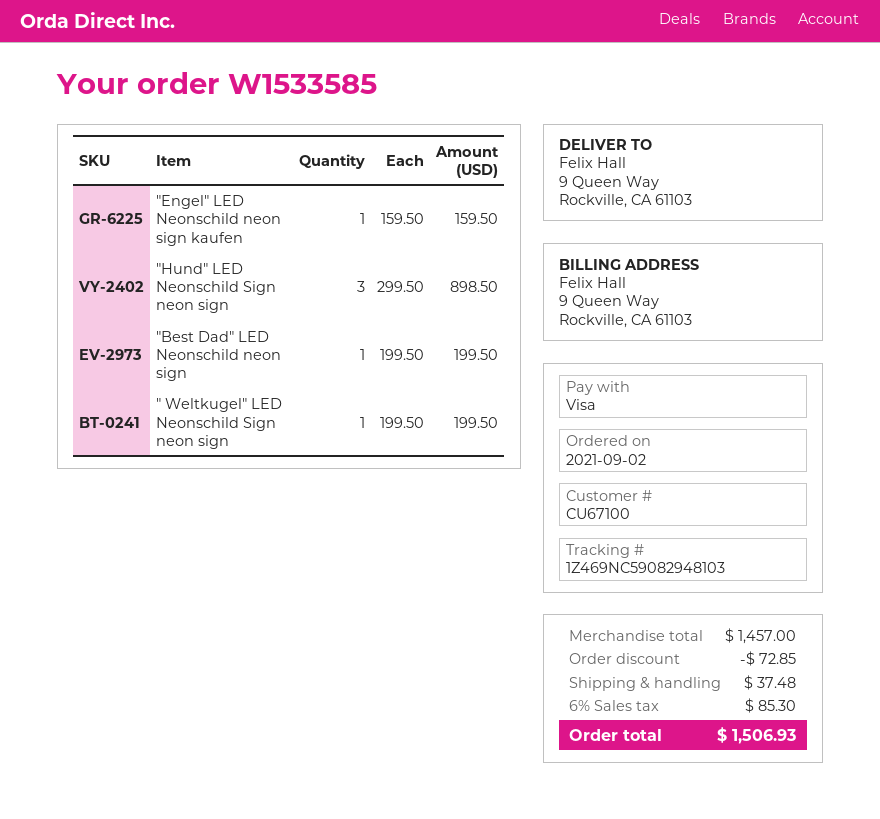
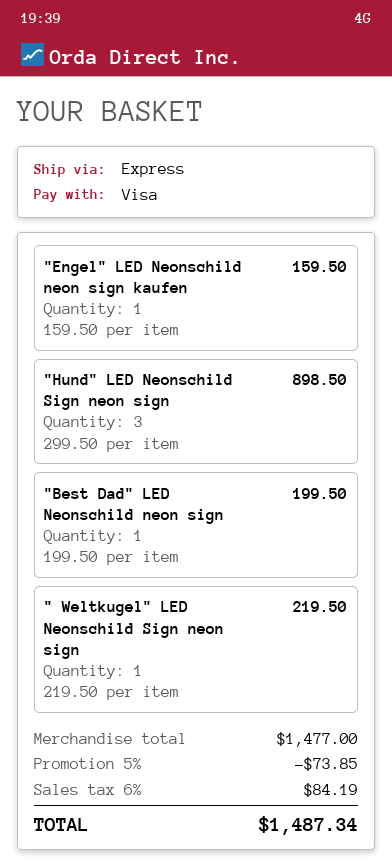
" Weltkugel" LED Neonschild Sign neon sign: 1 x 199.50 = 199.50 -> 1 x 219.50 = 219.50
subtotal: 1457.00 -> 1477.00
discount: 72.85 -> 73.85
shipping: 37.48 -> none
tax: 6% = 85.30 -> 6% = 84.19
total: 1506.93 -> 1487.34

